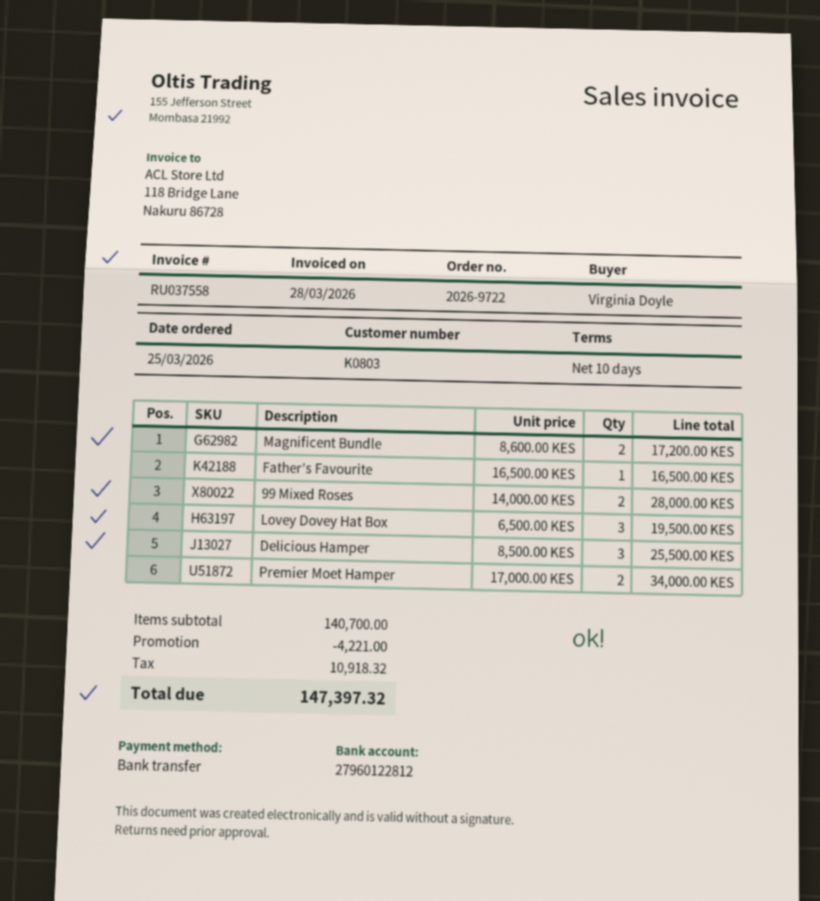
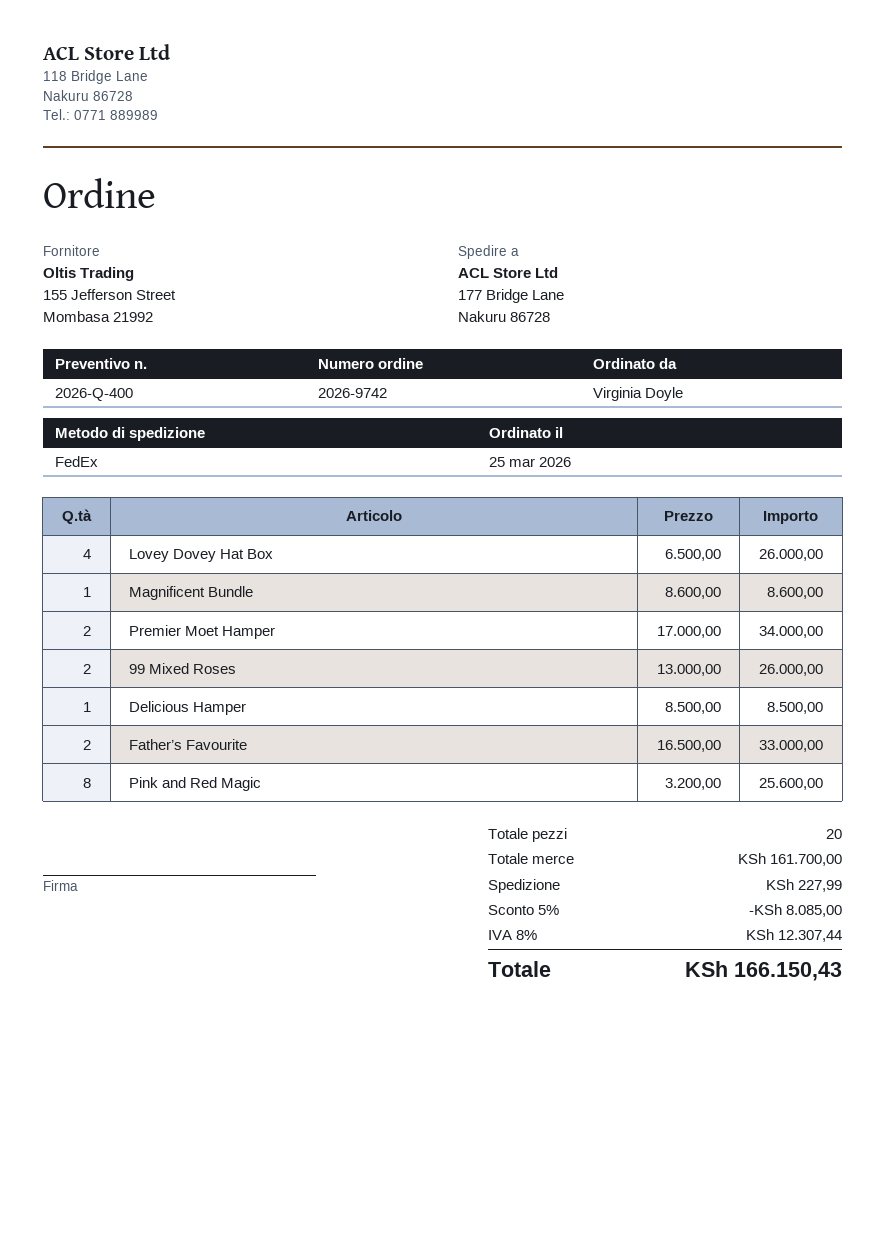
order number: 2026-9722 -> 2026-9742
Magnificent Bundle: 2 x 8600.00 = 17200.00 -> 1 x 8600.00 = 8600.00
Father’s Favourite: 1 x 16500.00 = 16500.00 -> 2 x 16500.00 = 33000.00
99 Mixed Roses: 2 x 14000.00 = 28000.00 -> 2 x 13000.00 = 26000.00
Lovey Dovey Hat Box: 3 x 6500.00 = 19500.00 -> 4 x 6500.00 = 26000.00
Delicious Hamper: 3 x 8500.00 = 25500.00 -> 1 x 8500.00 = 8500.00
Pink and Red Magic: none -> 8 x 3200.00 = 25600.00
subtotal: 140700.00 -> 161700.00
discount: 4221.00 -> 8085.00
shipping: none -> 227.99
tax: 10918.32 -> 12307.44
total: 147397.32 -> 166150.43

